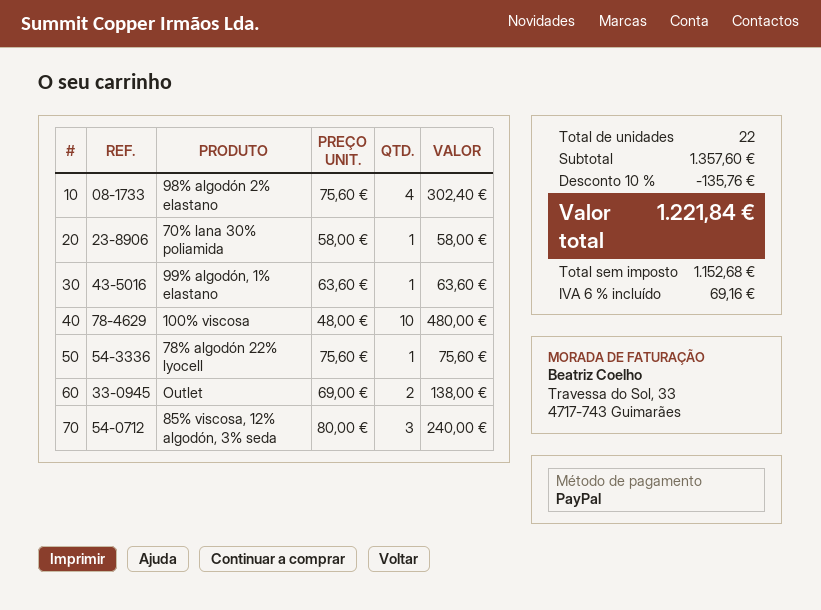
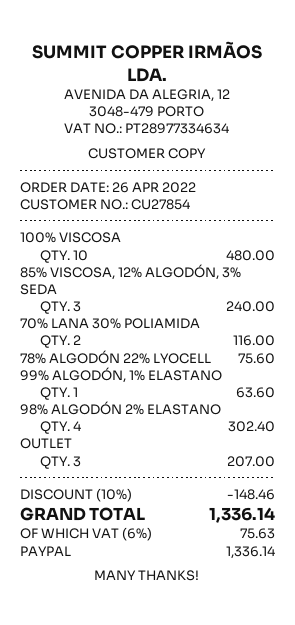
70% lana 30% poliamida: 1 for 58.00 -> 2 for 116.00
Outlet: 2 for 138.00 -> 3 for 207.00
discount: 10% = 135.76 -> 10% = 148.46
tax: 6% = 69.16 -> 6% = 75.63
total: 1221.84 -> 1336.14

